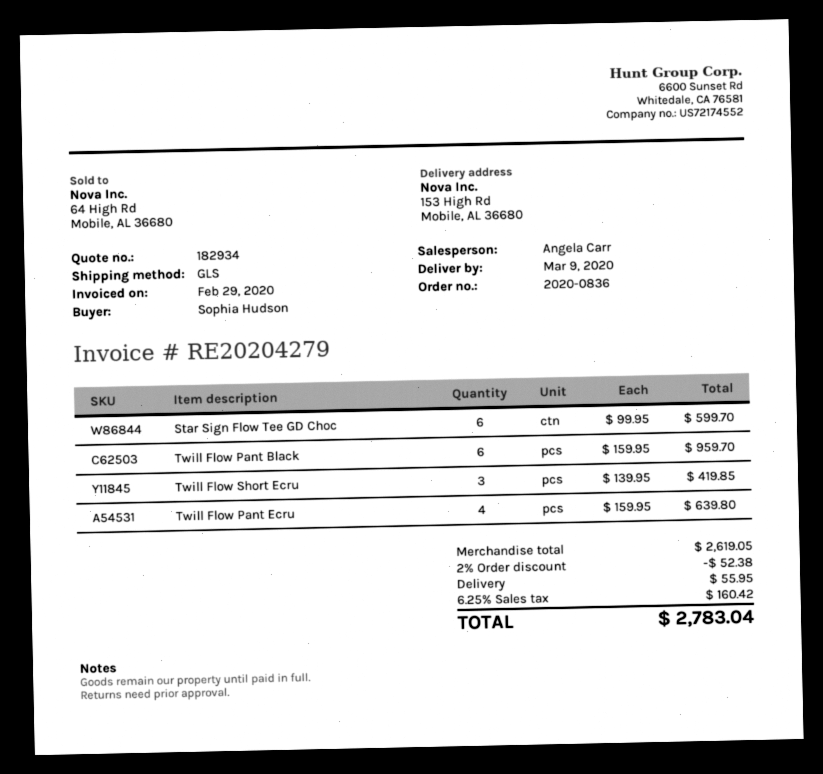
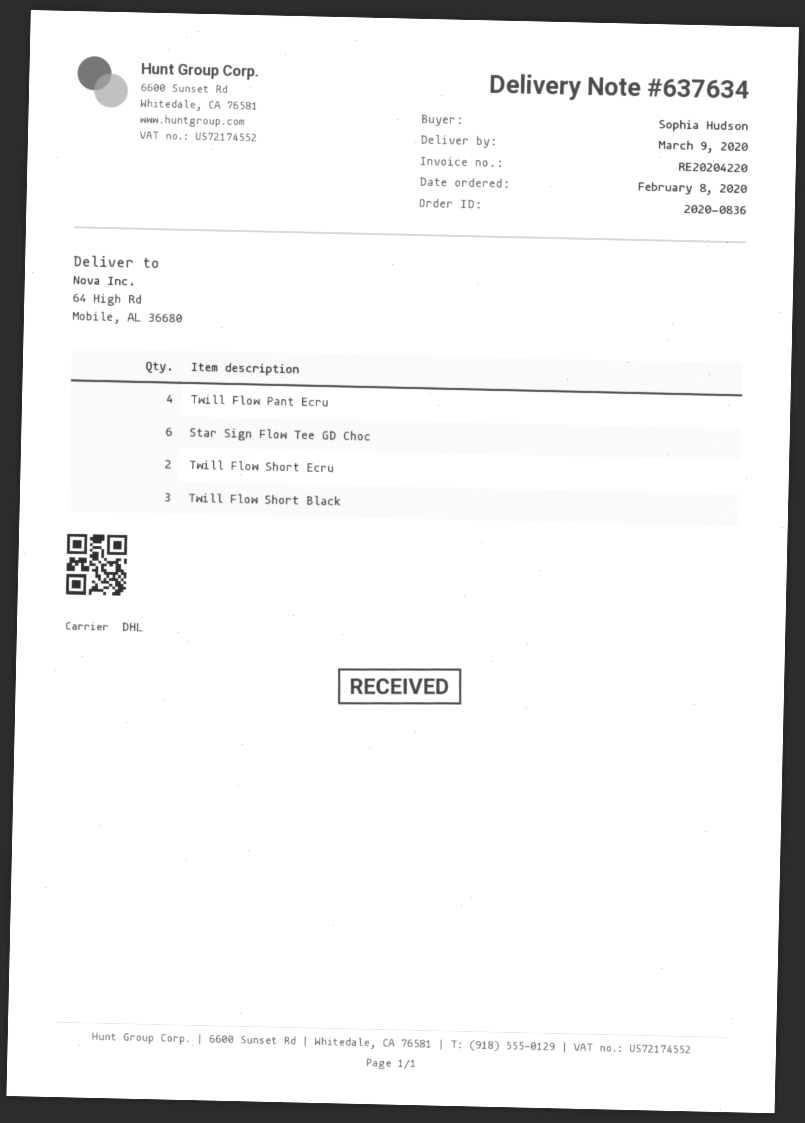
invoice number: RE20204279 -> RE20204220
shipping method: GLS -> DHL
ship to: 153 High Rd, Mobile, AL 36680 -> 64 High Rd, Mobile, AL 36680
Twill Flow Pant Black: 6 -> none
Twill Flow Short Ecru: 3 -> 2
Twill Flow Short Black: none -> 3

